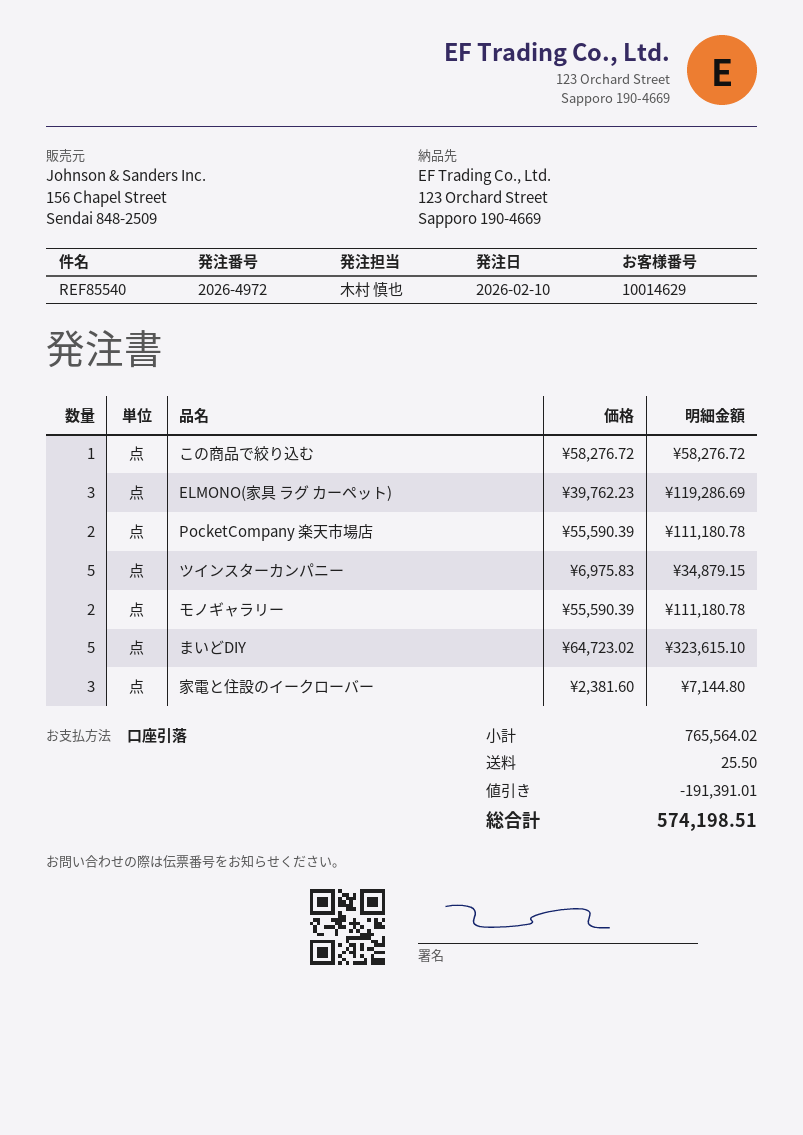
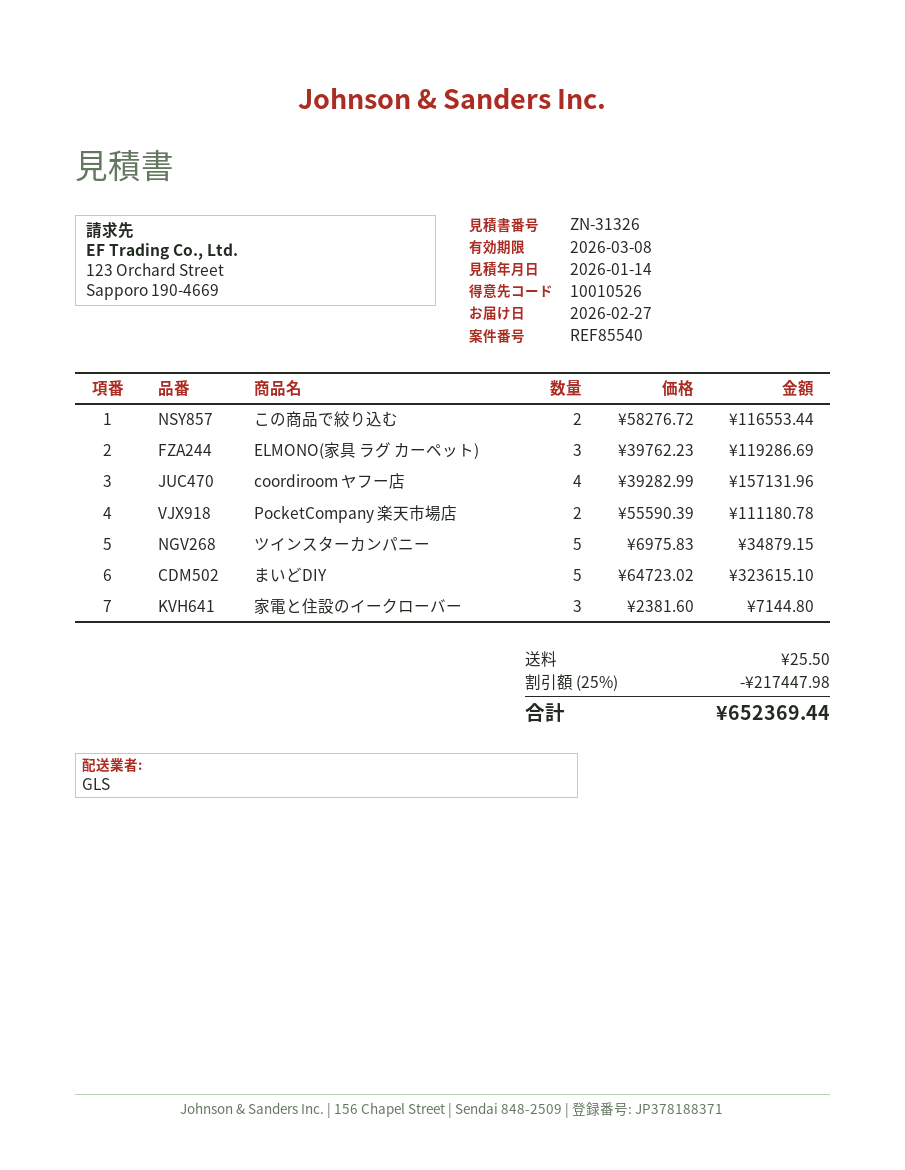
customer number: 10014629 -> 10010526
この商品で絞り込む: 1 x 58276.72 = 58276.72 -> 2 x 58276.72 = 116553.44
モノギャラリー: 2 x 55590.39 = 111180.78 -> none
coordiroom ヤフー店: none -> 4 x 39282.99 = 157131.96
discount: 191391.01 -> 217447.98
total: 574198.51 -> 652369.44

